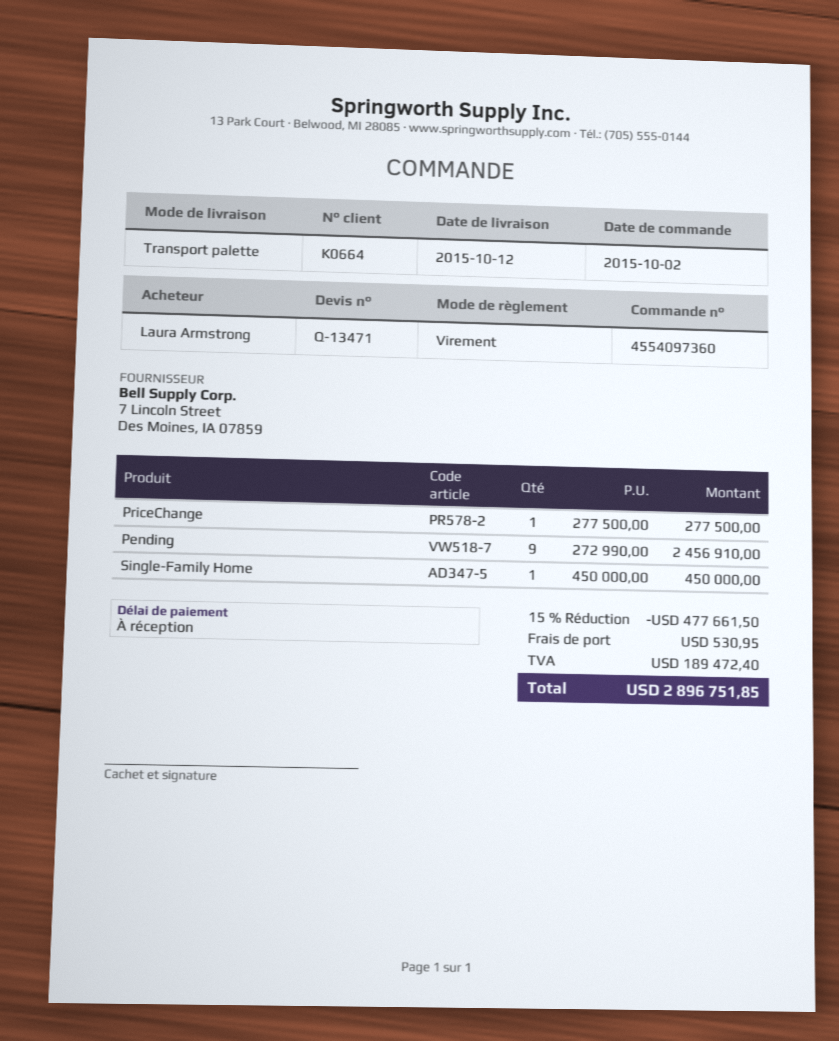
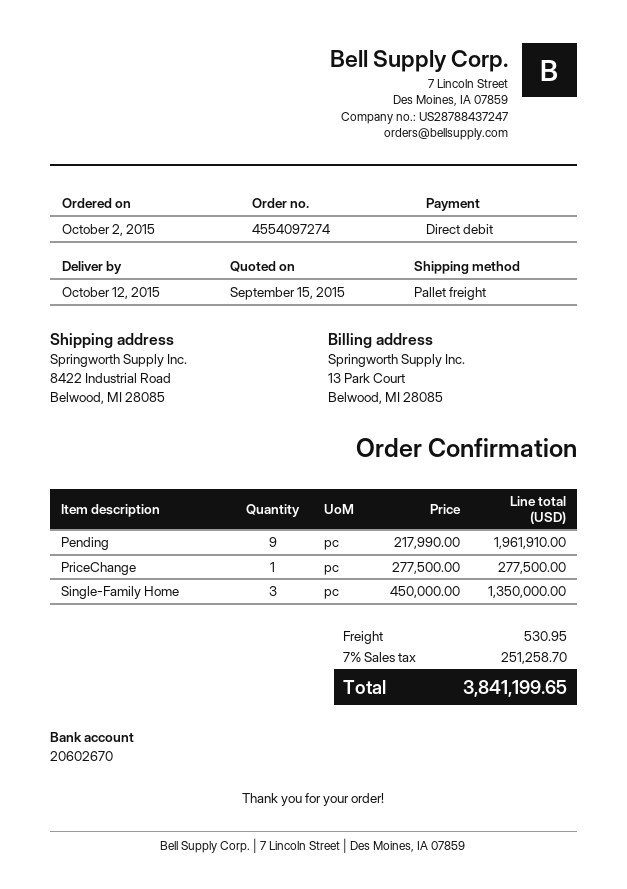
order number: 4554097360 -> 4554097274
payment method: bank transfer -> direct debit
Pending: 9 x 272990.00 = 2456910.00 -> 9 x 217990.00 = 1961910.00
Single-Family Home: 1 x 450000.00 = 450000.00 -> 3 x 450000.00 = 1350000.00
discount: 15% = 477661.50 -> none
tax: 189472.40 -> 251258.70
total: 2896751.85 -> 3841199.65

